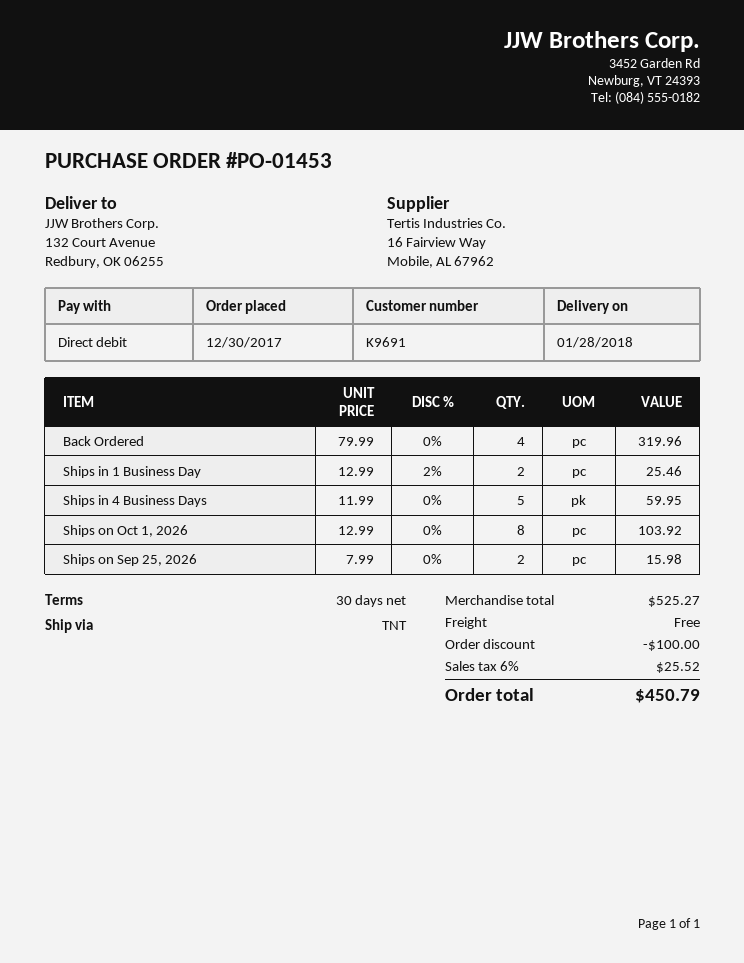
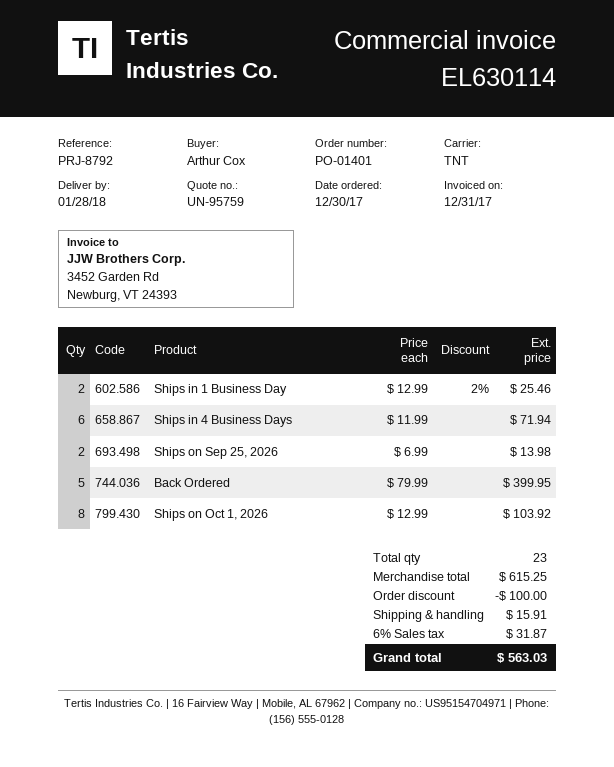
order number: PO-01453 -> PO-01401
Back Ordered: 4 x 79.99 = 319.96 -> 5 x 79.99 = 399.95
Ships in 4 Business Days: 5 x 11.99 = 59.95 -> 6 x 11.99 = 71.94
Ships on Sep 25, 2026: 2 x 7.99 = 15.98 -> 2 x 6.99 = 13.98
subtotal: 525.27 -> 615.25
shipping: 0.00 -> 15.91
tax: 6% = 25.52 -> 6% = 31.87
total: 450.79 -> 563.03

